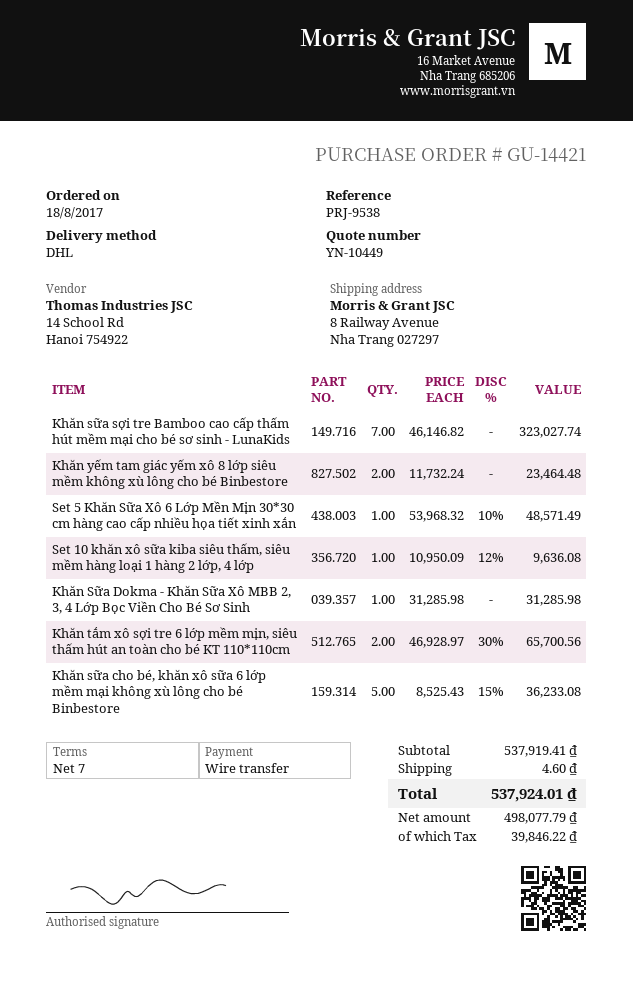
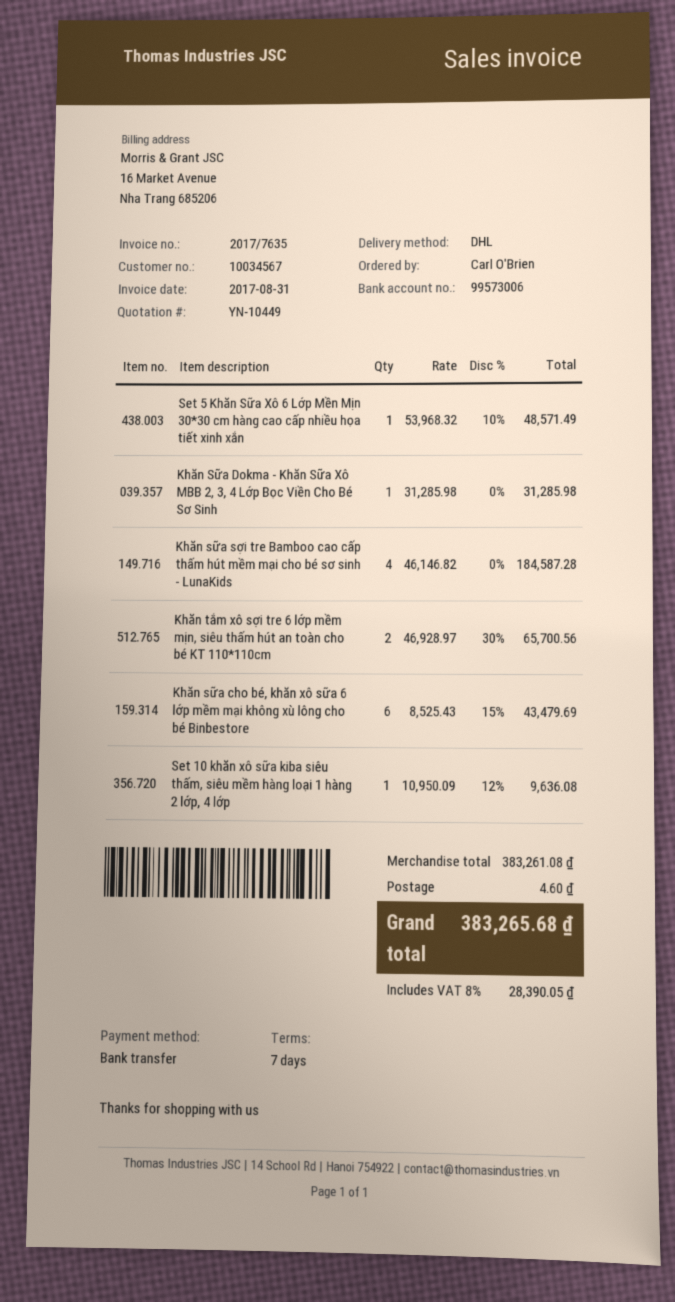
Khăn sữa sợi tre Bamboo cao cấp thấm hút mềm mại cho bé sơ sinh - LunaKids: 7 x 46146.82 = 323027.74 -> 4 x 46146.82 = 184587.28
Khăn yếm tam giác yếm xô 8 lớp siêu mềm không xù lông cho bé Binbestore: 2 x 11732.24 = 23464.48 -> none
Khăn sữa cho bé, khăn xô sữa 6 lớp mềm mại không xù lông cho bé Binbestore: 5 x 8525.43 - 15% = 36233.08 -> 6 x 8525.43 - 15% = 43479.69
subtotal: 537919.41 -> 383261.08
tax: 39846.22 -> 28390.05
total: 537924.01 -> 383265.68

